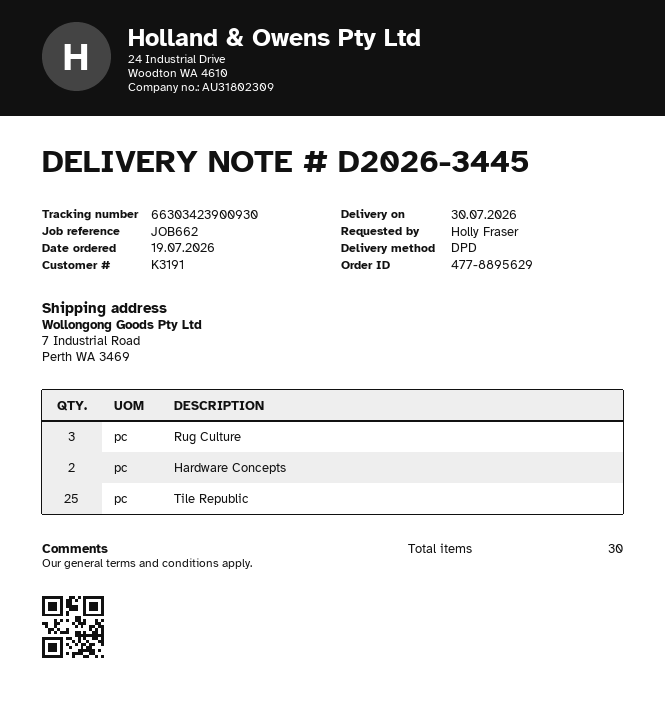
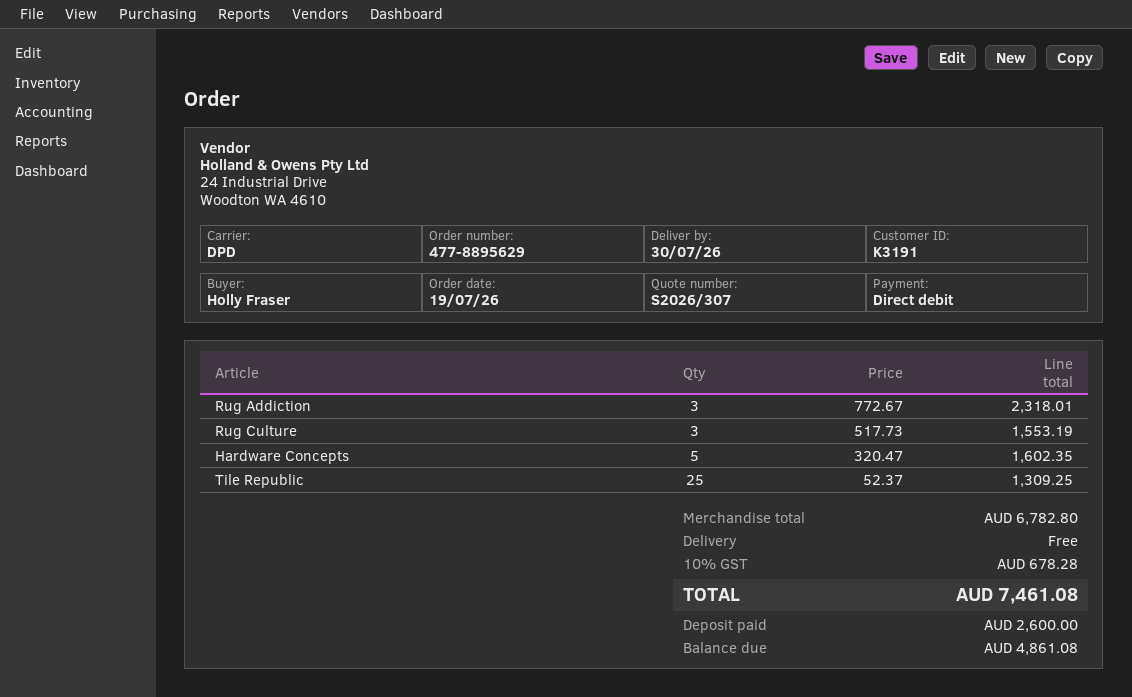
Hardware Concepts: 2 -> 5
Rug Addiction: none -> 3

